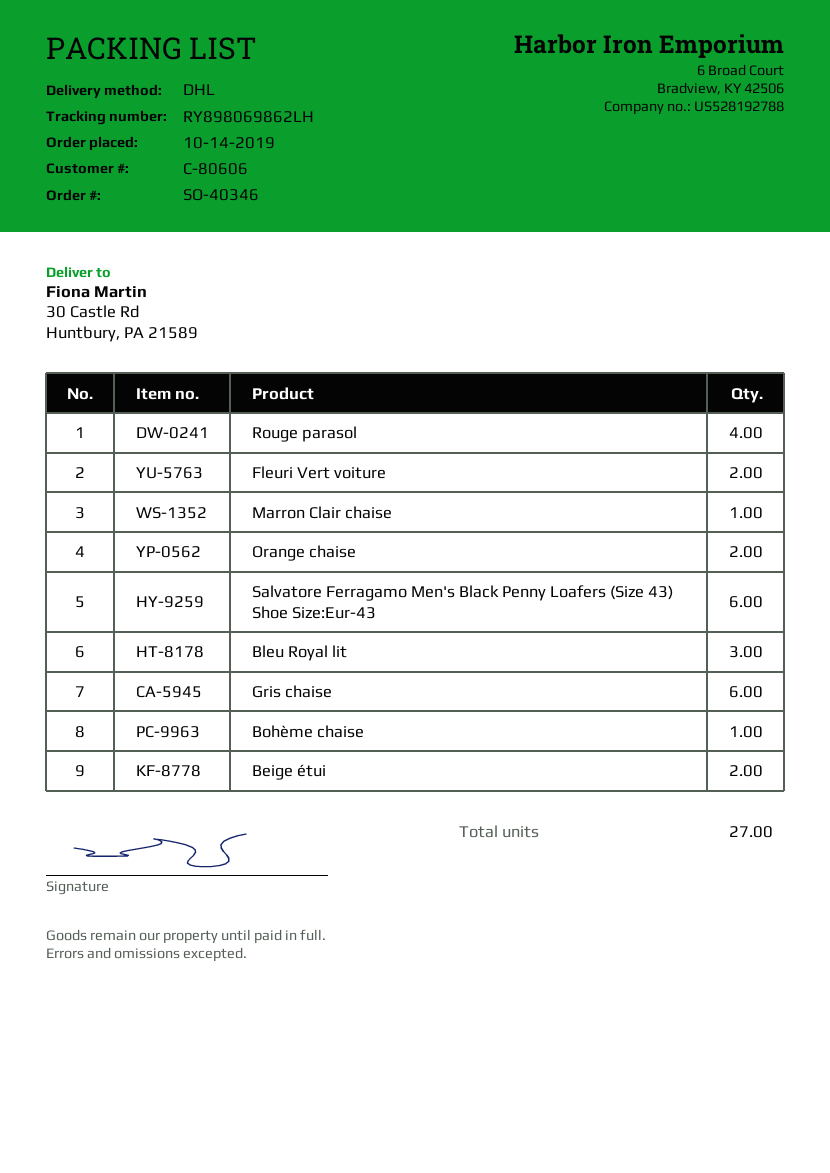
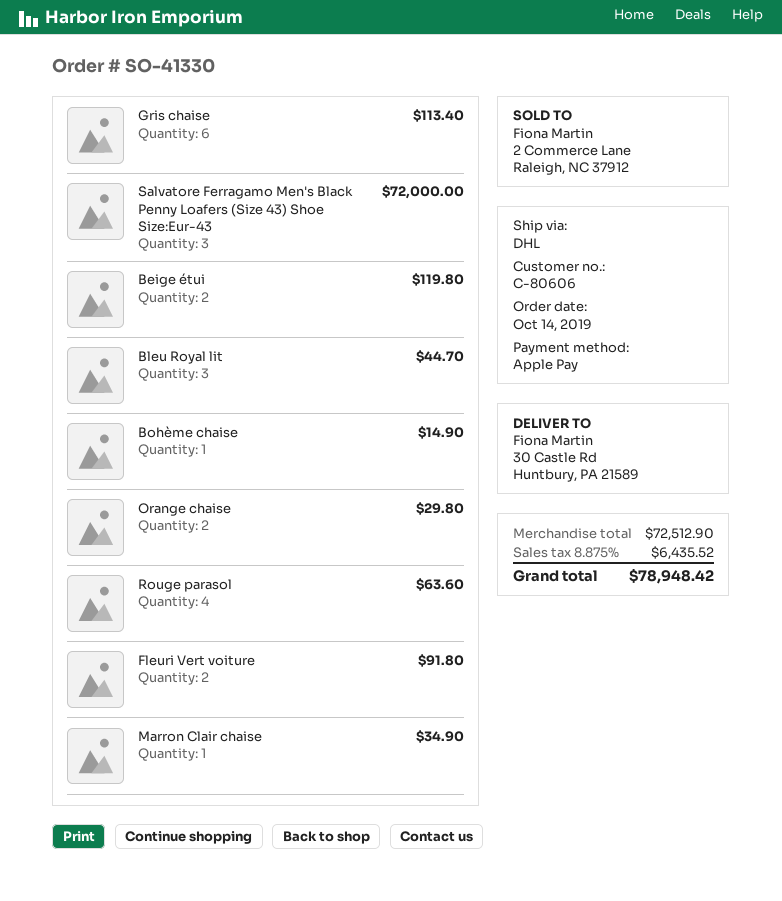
order number: SO-40346 -> SO-41330
Salvatore Ferragamo Men's Black Penny Loafers (Size 43) Shoe Size:Eur-43: 6 -> 3

